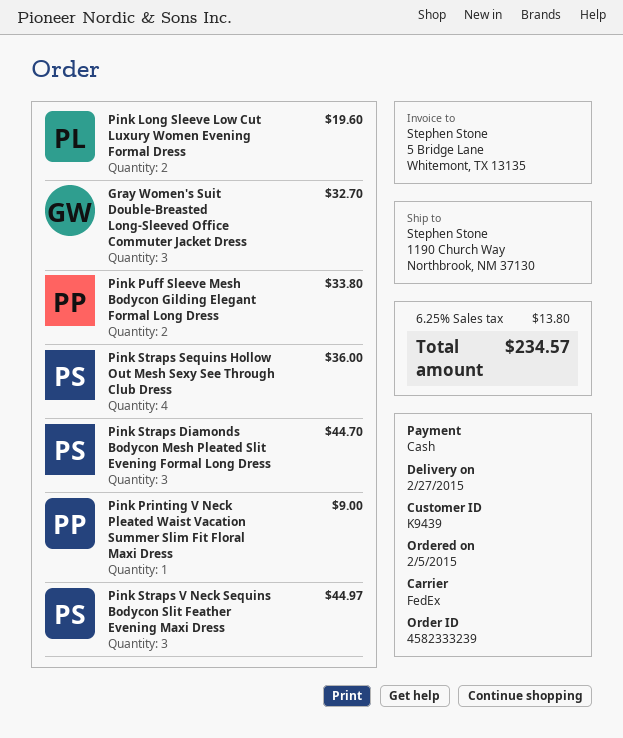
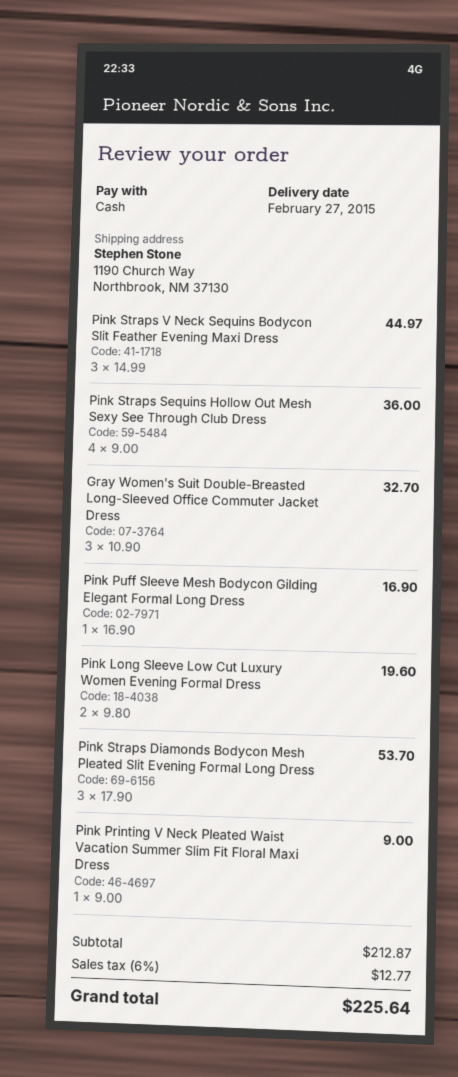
Pink Puff Sleeve Mesh Bodycon Gilding Elegant Formal Long Dress: 2 for 33.80 -> 1 for 16.90
Pink Straps Diamonds Bodycon Mesh Pleated Slit Evening Formal Long Dress: 3 for 44.70 -> 3 for 53.70
tax: 6.25% = 13.80 -> 6% = 12.77
total: 234.57 -> 225.64

